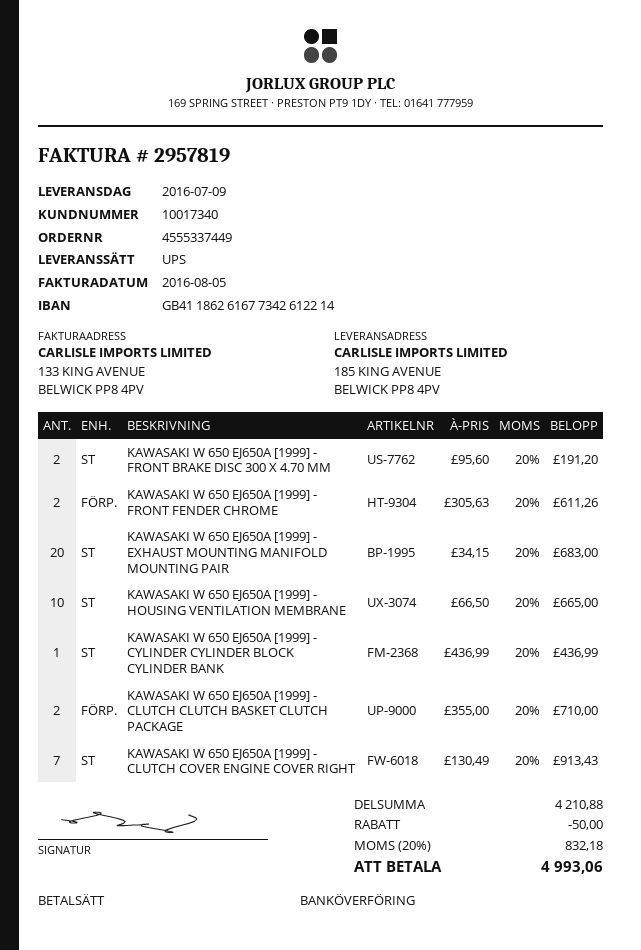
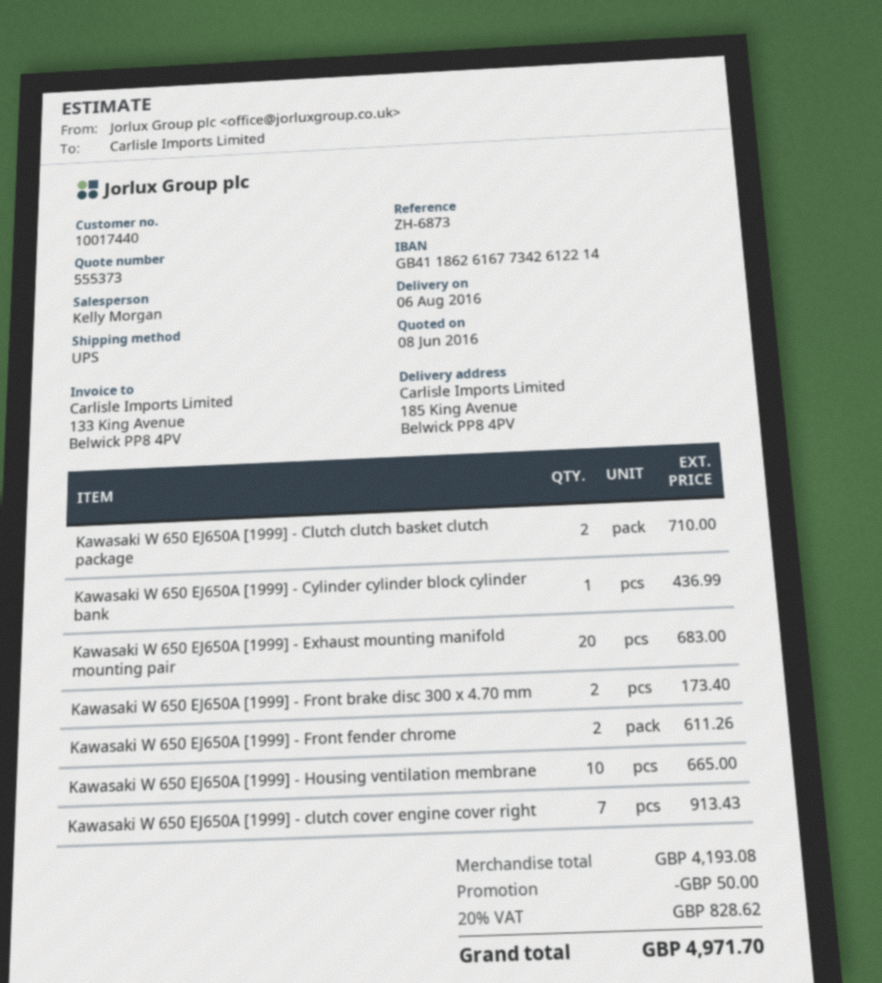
delivery date: 2016-07-09 -> 2016-08-06
customer number: 10017340 -> 10017440
KAWASAKI W 650 EJ650A [1999] - FRONT BRAKE DISC 300 X 4.70 MM: 2 for 191.20 -> 2 for 173.40
subtotal: 4210.88 -> 4193.08
tax: 20% = 832.18 -> 20% = 828.62
total: 4993.06 -> 4971.70

